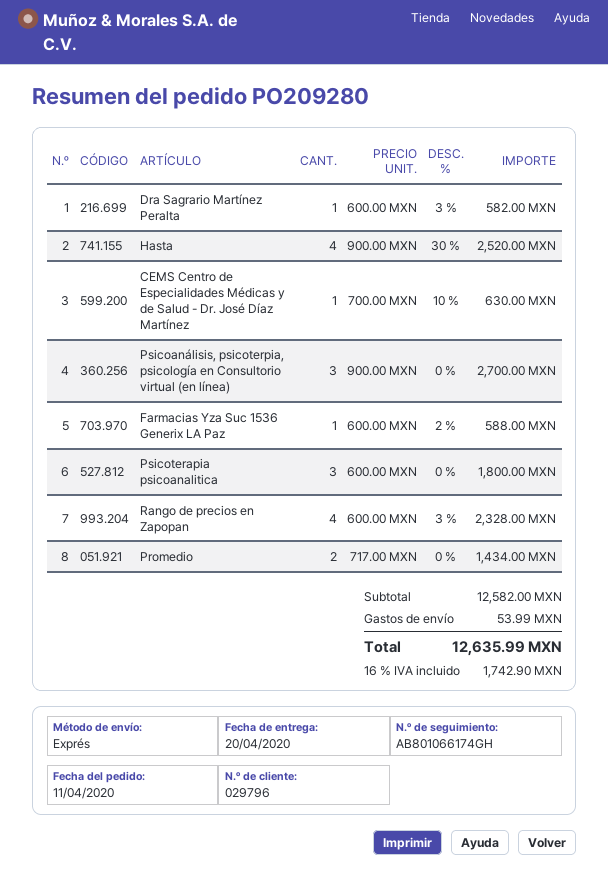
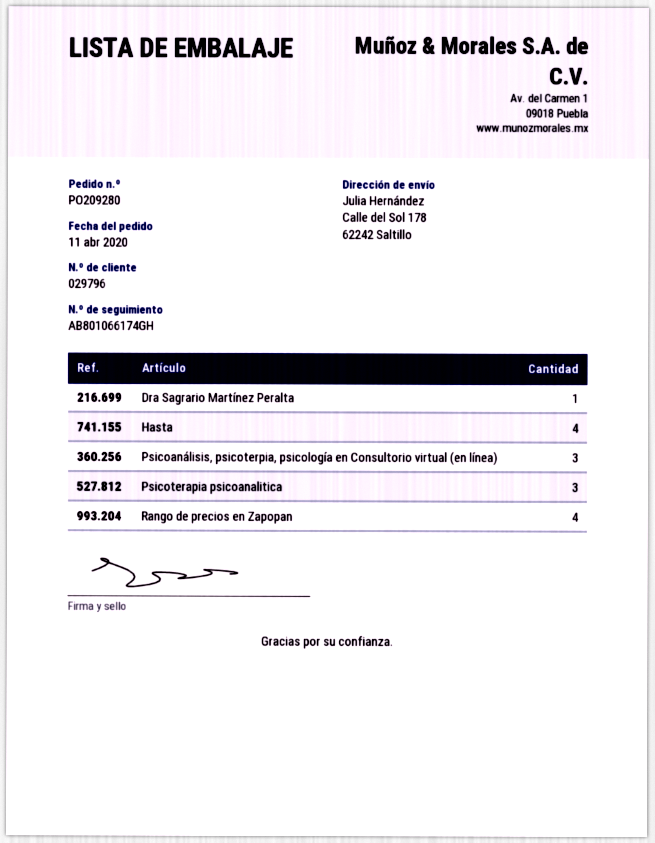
CEMS Centro de Especialidades Médicas y de Salud - Dr. José Díaz Martínez: 1 -> none
Farmacias Yza Suc 1536 Generix LA Paz: 1 -> none
Promedio: 2 -> none

